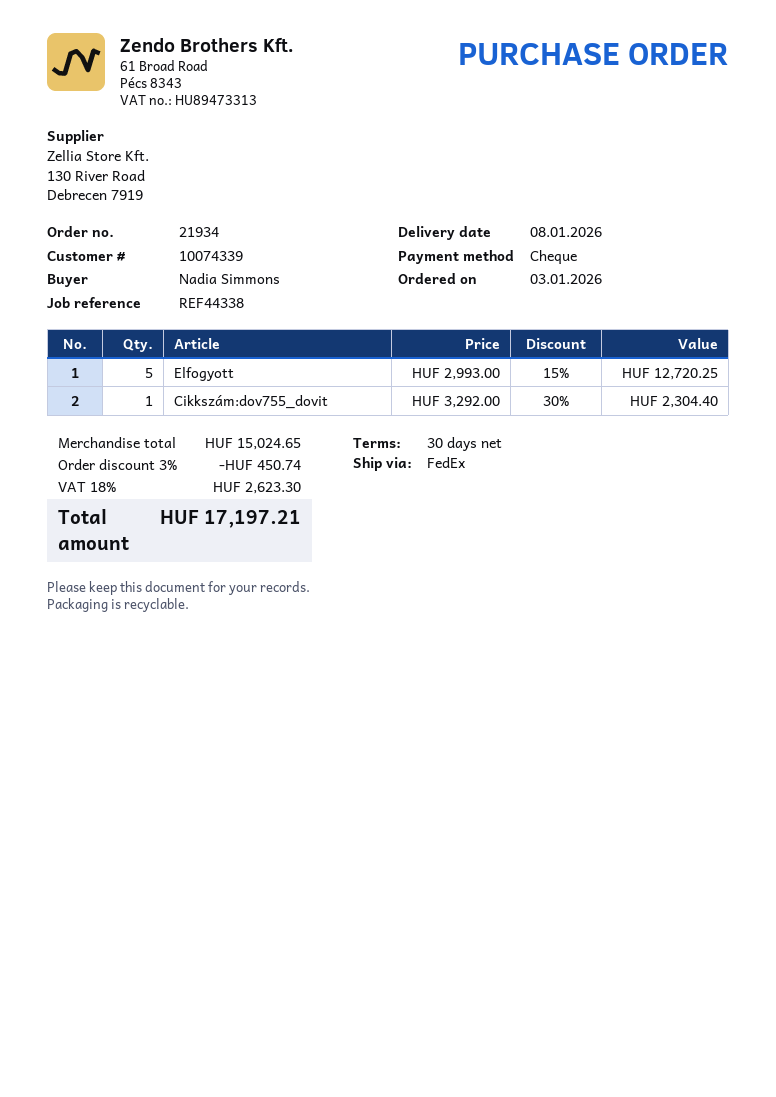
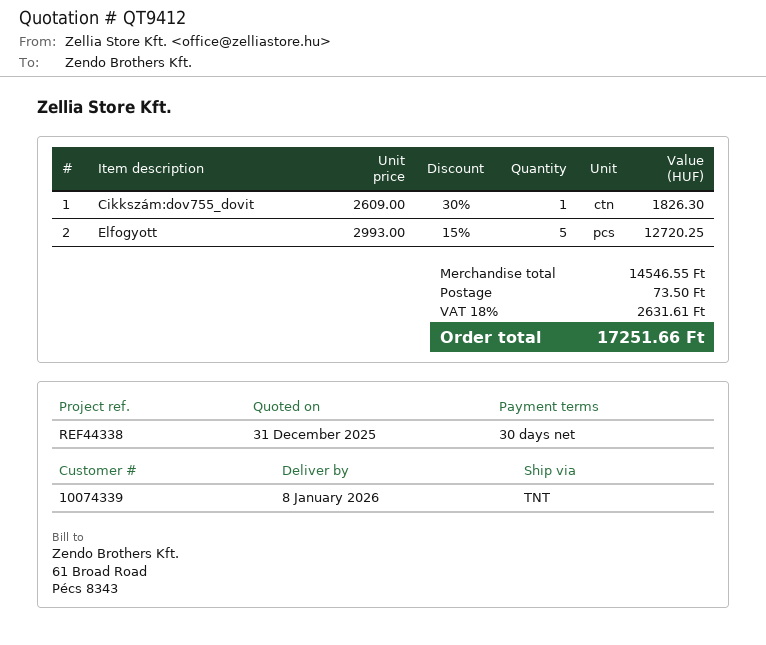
shipping method: FedEx -> TNT
Cikkszám:dov755_dovit: 1 x 3292.00 - 30% = 2304.40 -> 1 x 2609.00 - 30% = 1826.30
subtotal: 15024.65 -> 14546.55
discount: 3% = 450.74 -> none
shipping: none -> 73.50
tax: 18% = 2623.30 -> 18% = 2631.61
total: 17197.21 -> 17251.66

